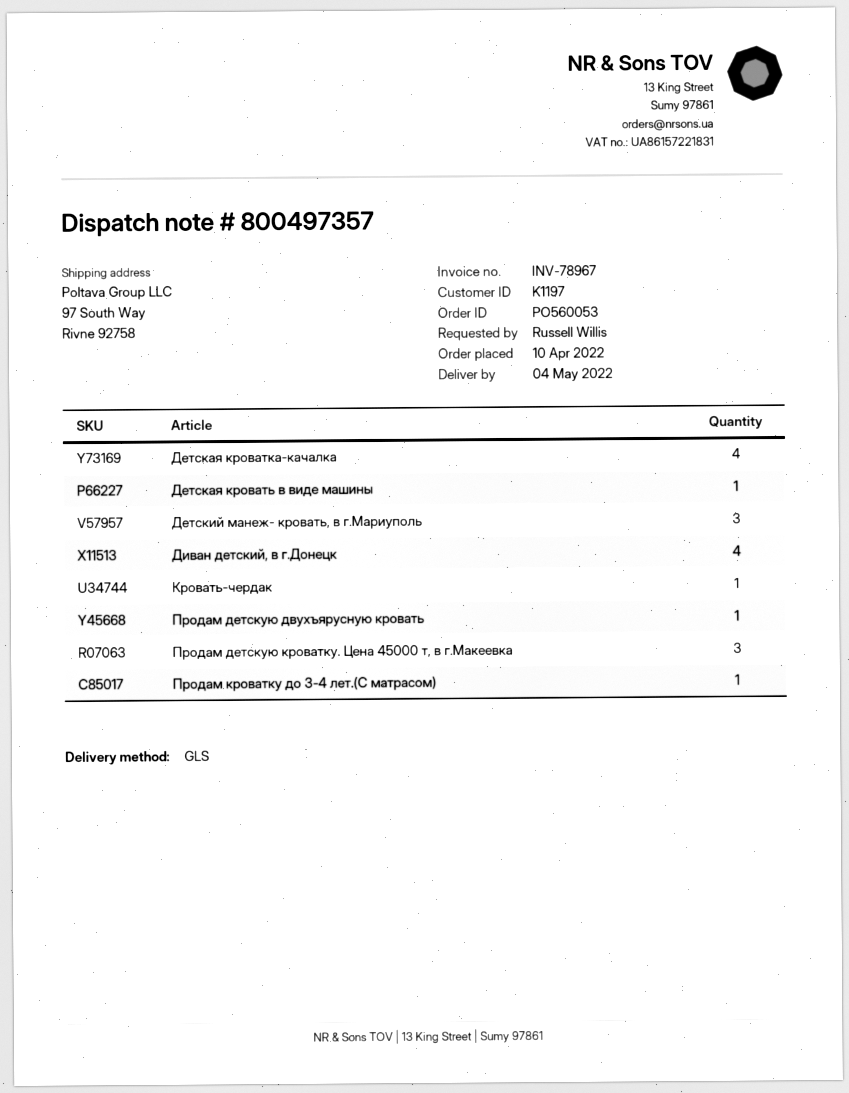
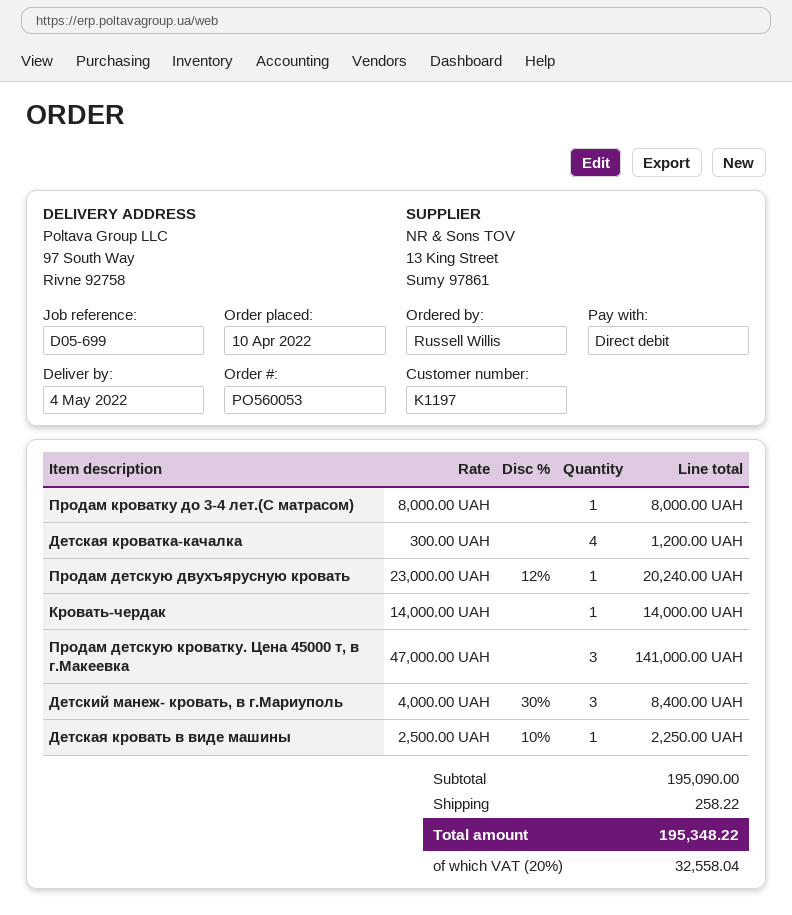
Диван детский, в г.Донецк: 4 -> none

